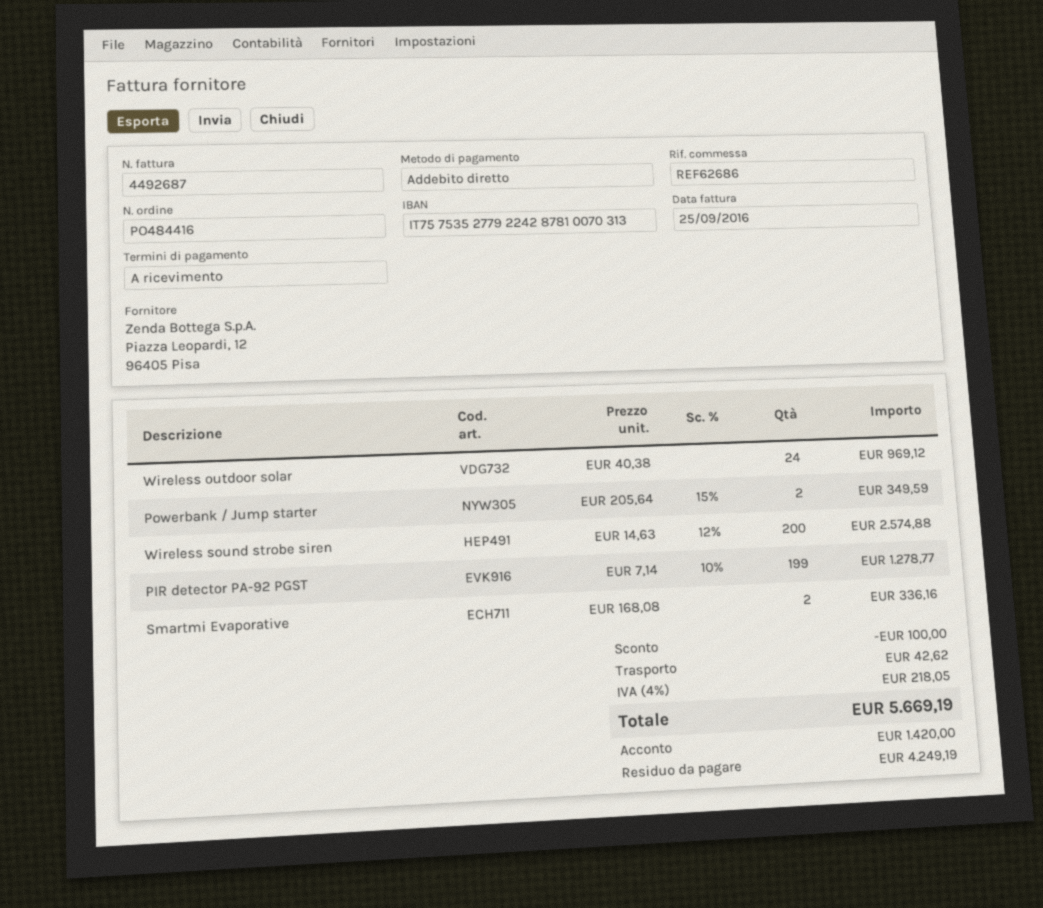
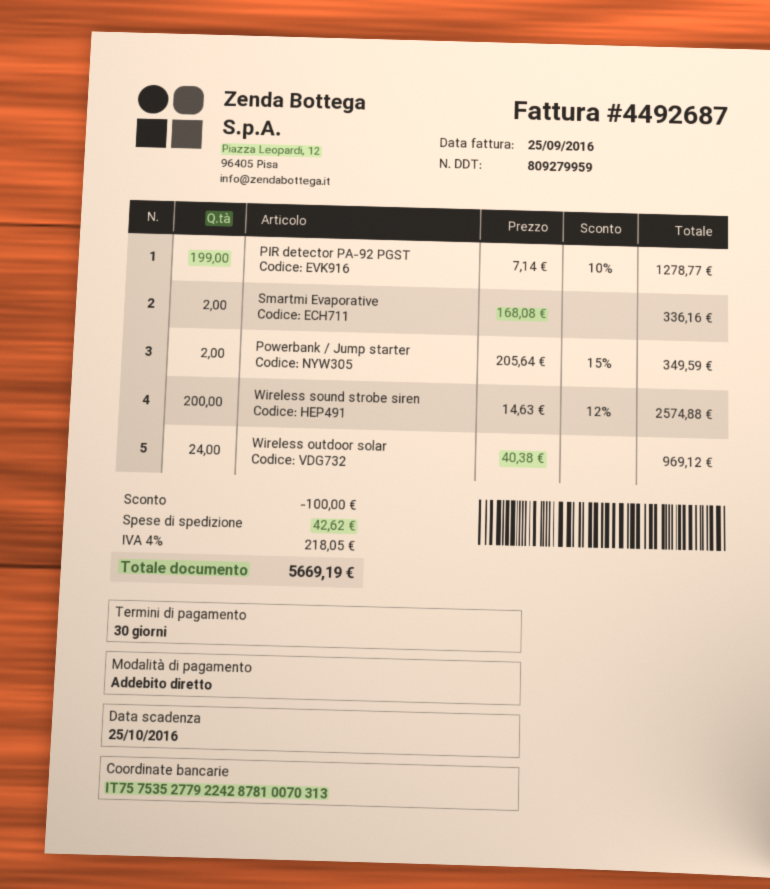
payment terms: on receipt -> 30 days

